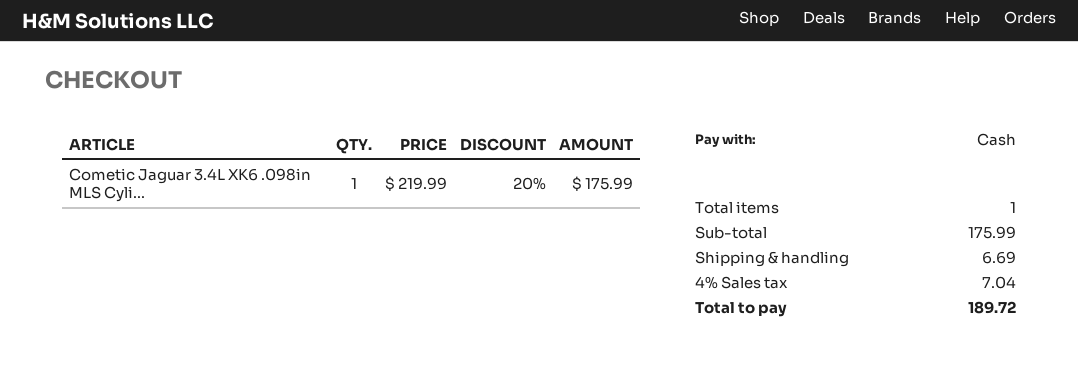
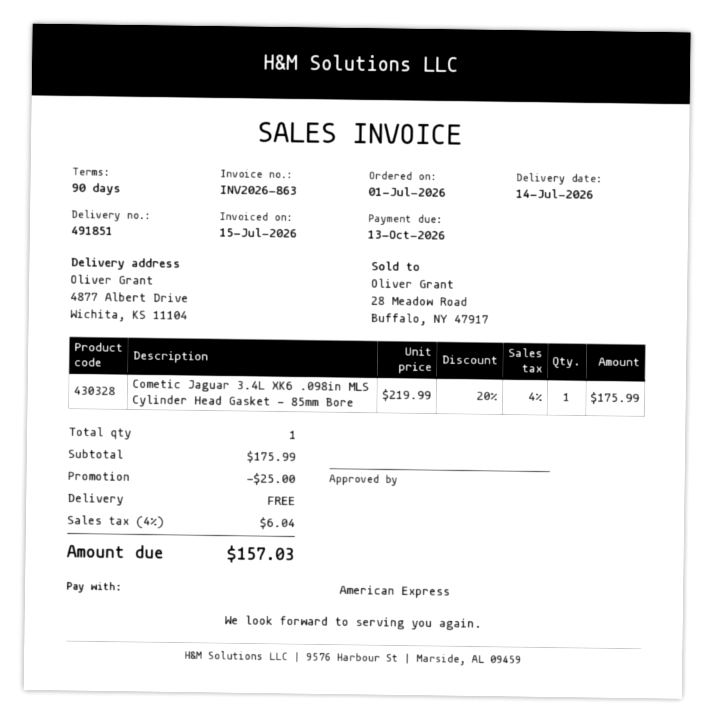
payment method: cash -> American Express
discount: none -> 25.00
shipping: 6.69 -> 0.00
tax: 4% = 7.04 -> 4% = 6.04
total: 189.72 -> 157.03

